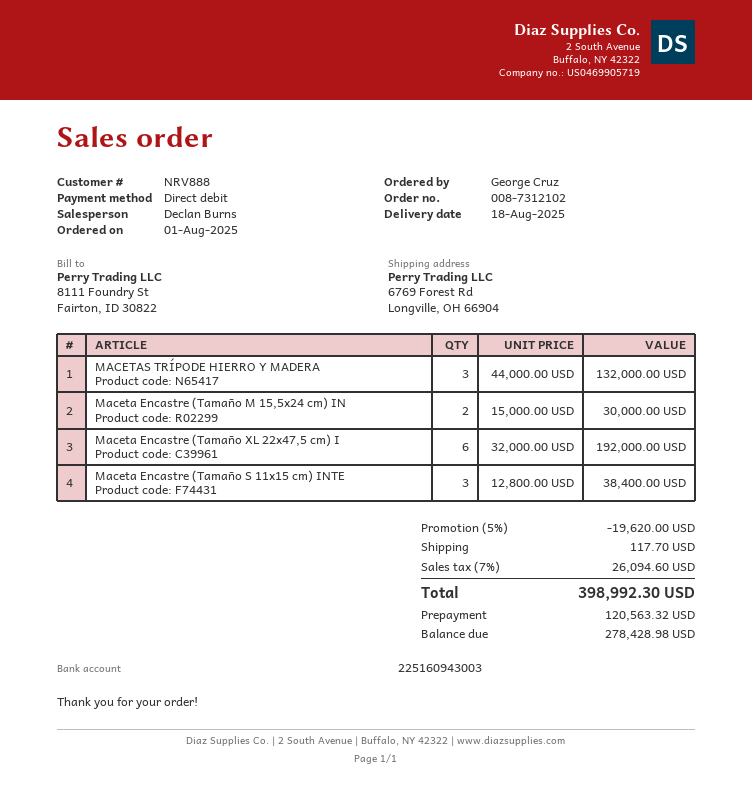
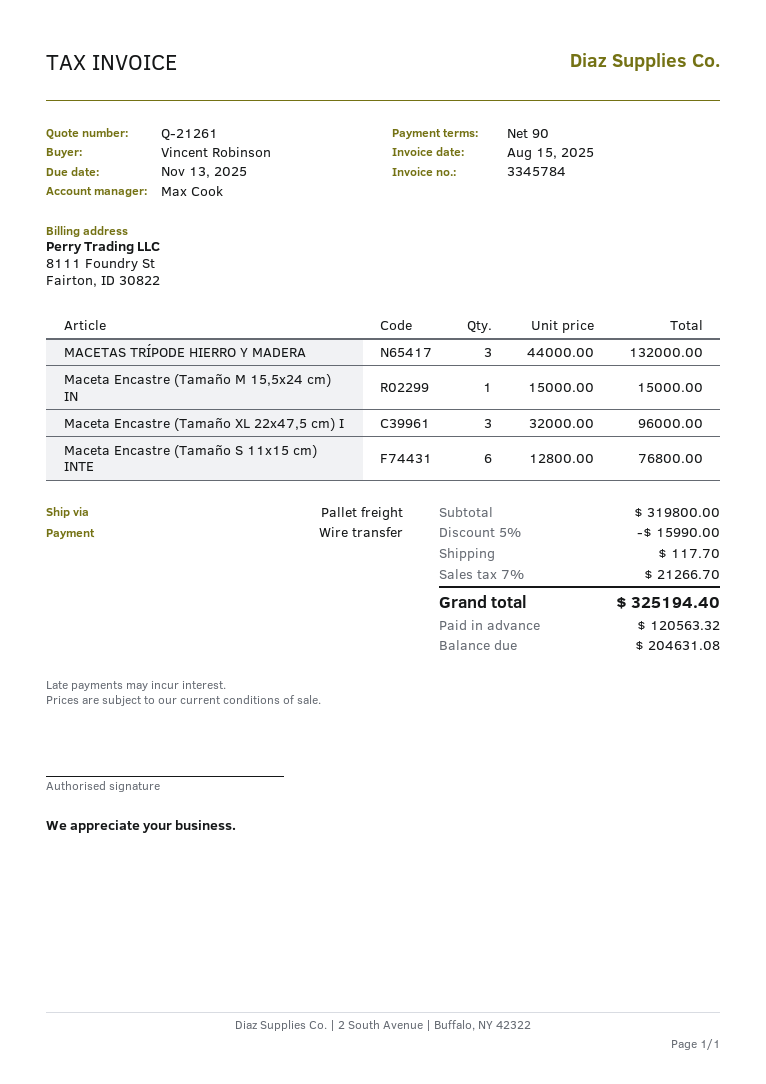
ordered by: George Cruz -> Vincent Robinson
sales rep: Declan Burns -> Max Cook
payment method: direct debit -> bank transfer
Maceta Encastre (Tamaño M 15,5x24 cm) IN: 2 x 15000.00 = 30000.00 -> 1 x 15000.00 = 15000.00
Maceta Encastre (Tamaño XL 22x47,5 cm) I: 6 x 32000.00 = 192000.00 -> 3 x 32000.00 = 96000.00
Maceta Encastre (Tamaño S 11x15 cm) INTE: 3 x 12800.00 = 38400.00 -> 6 x 12800.00 = 76800.00
discount: 5% = 19620.00 -> 5% = 15990.00
tax: 7% = 26094.60 -> 7% = 21266.70
total: 398992.30 -> 325194.40
balance: 278428.98 -> 204631.08

